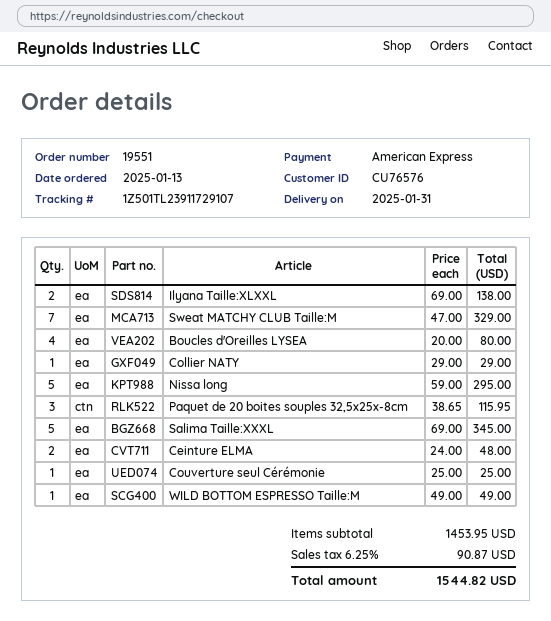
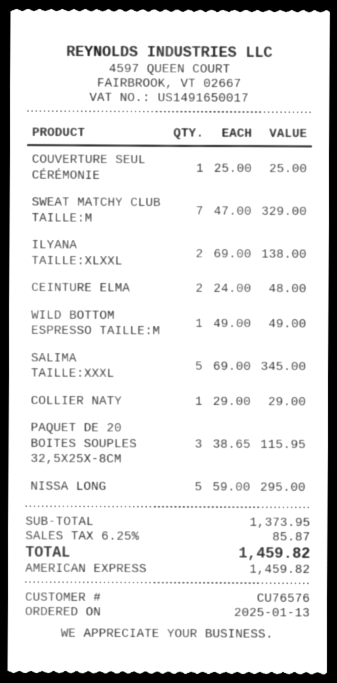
Boucles d'Oreilles LYSEA: 4 x 20.00 = 80.00 -> none
subtotal: 1453.95 -> 1373.95
tax: 6.25% = 90.87 -> 6.25% = 85.87
total: 1544.82 -> 1459.82

